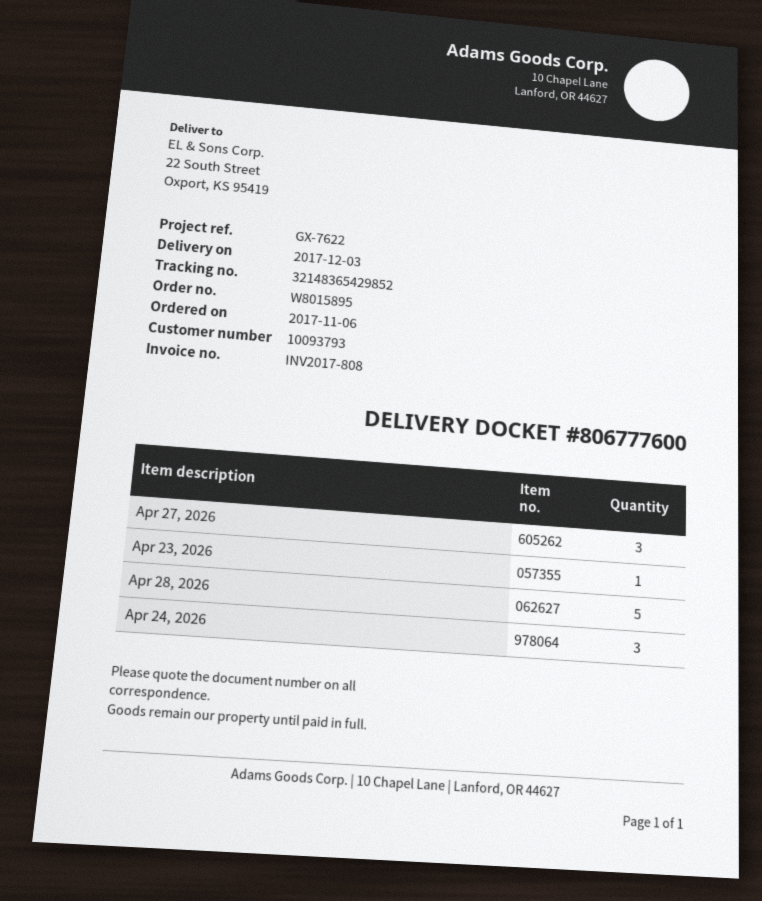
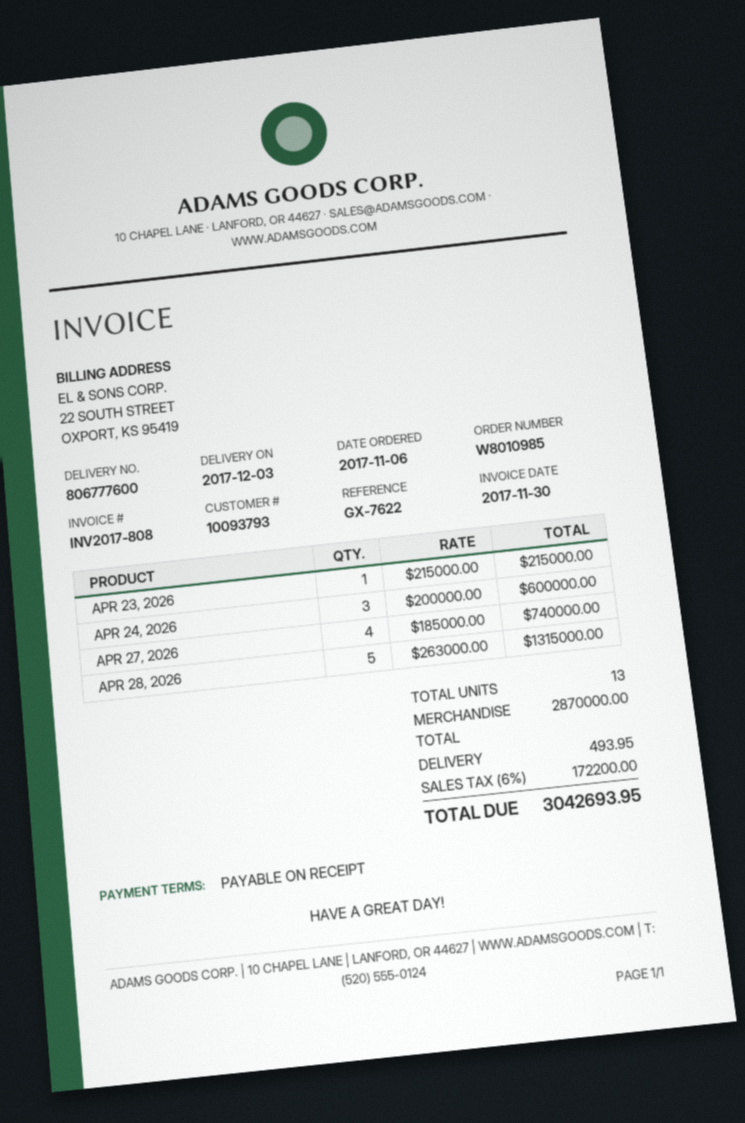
order number: W8015895 -> W8010985
Apr 27, 2026: 3 -> 4

